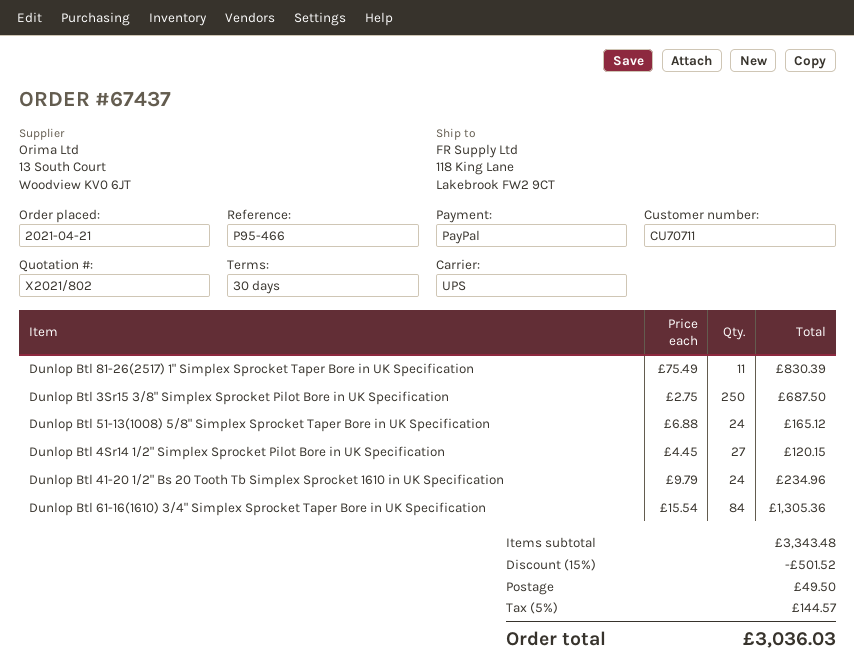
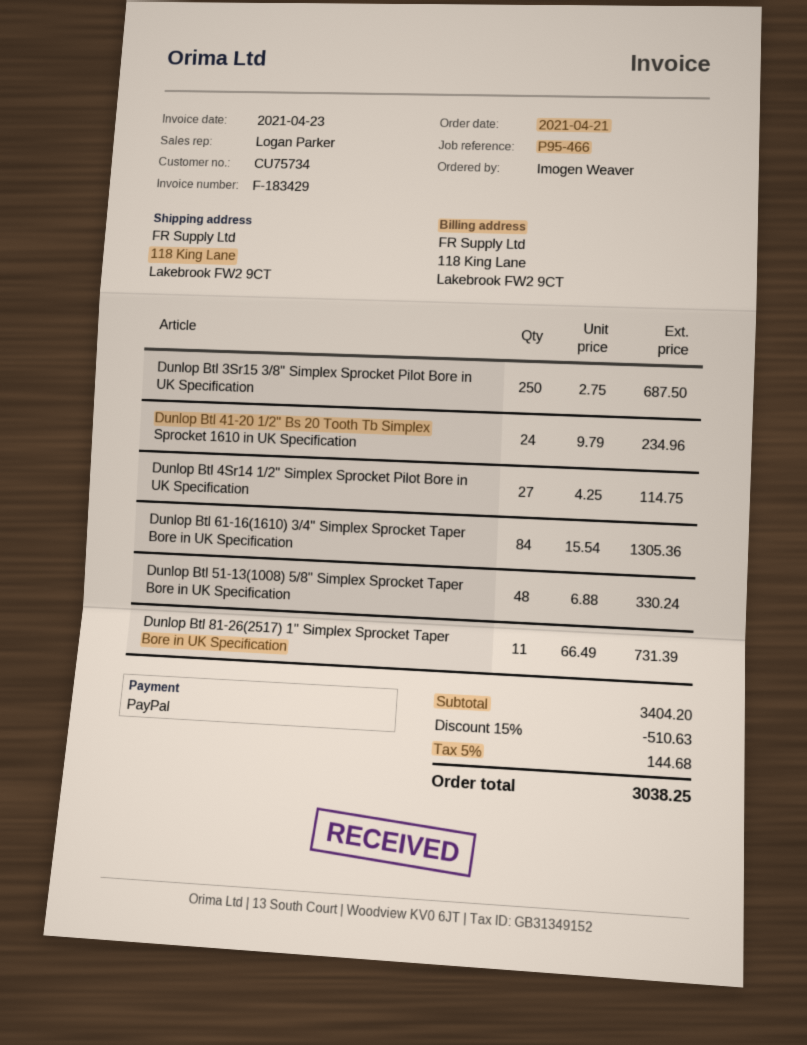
customer number: CU70711 -> CU75734
Dunlop Btl 81-26(2517) 1" Simplex Sprocket Taper Bore in UK Specification: 11 x 75.49 = 830.39 -> 11 x 66.49 = 731.39
Dunlop Btl 51-13(1008) 5/8" Simplex Sprocket Taper Bore in UK Specification: 24 x 6.88 = 165.12 -> 48 x 6.88 = 330.24
Dunlop Btl 4Sr14 1/2" Simplex Sprocket Pilot Bore in UK Specification: 27 x 4.45 = 120.15 -> 27 x 4.25 = 114.75
subtotal: 3343.48 -> 3404.20
discount: 15% = 501.52 -> 15% = 510.63
shipping: 49.50 -> none
tax: 5% = 144.57 -> 5% = 144.68
total: 3036.03 -> 3038.25

